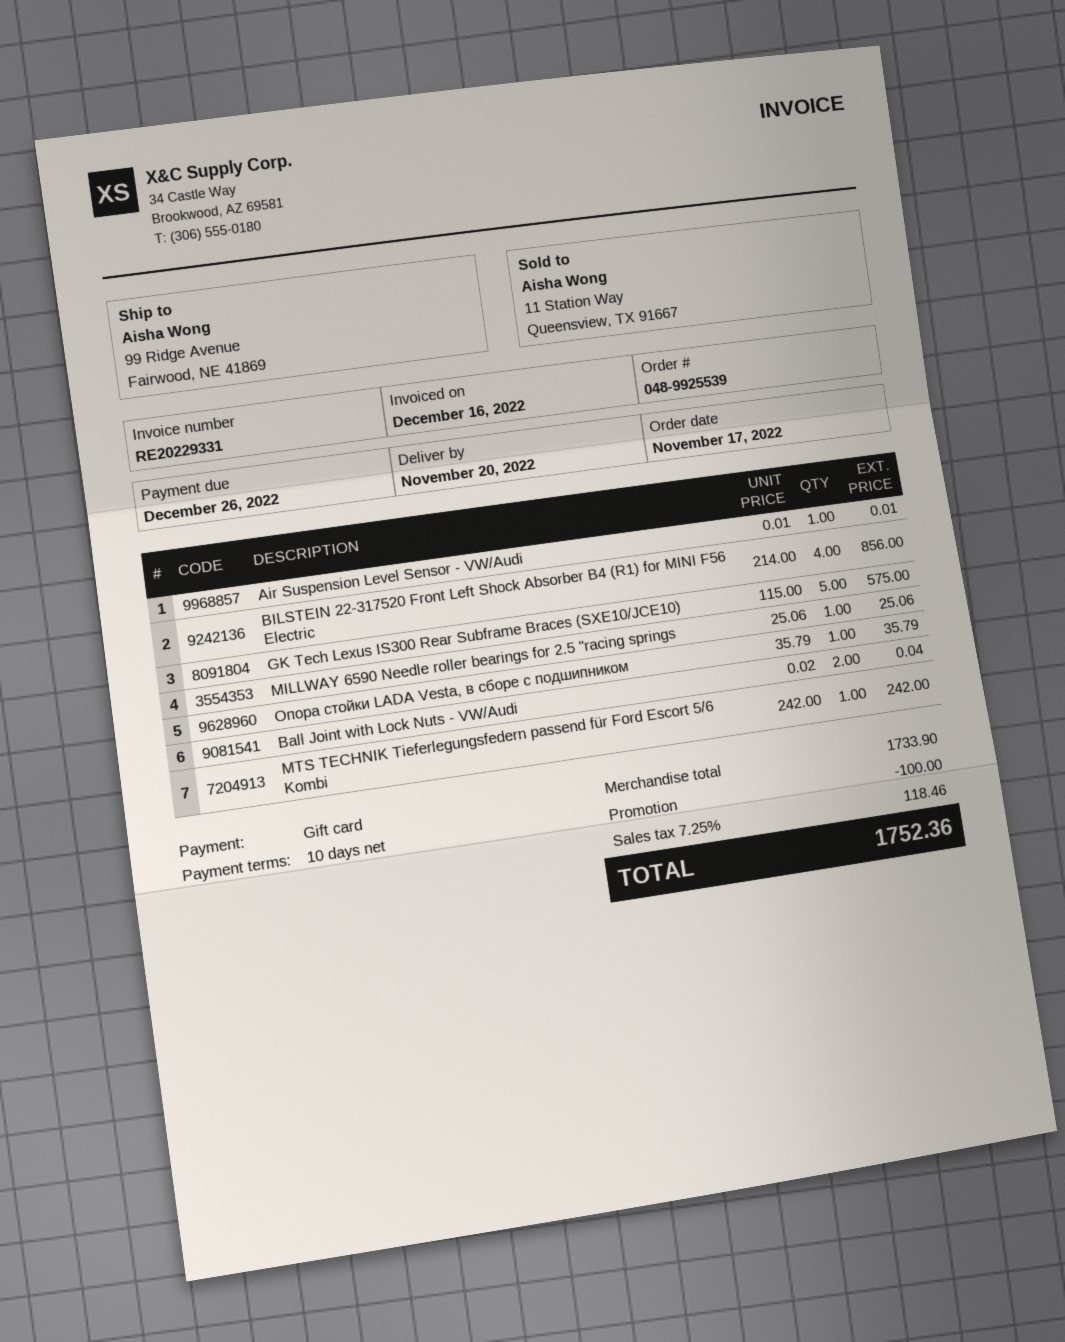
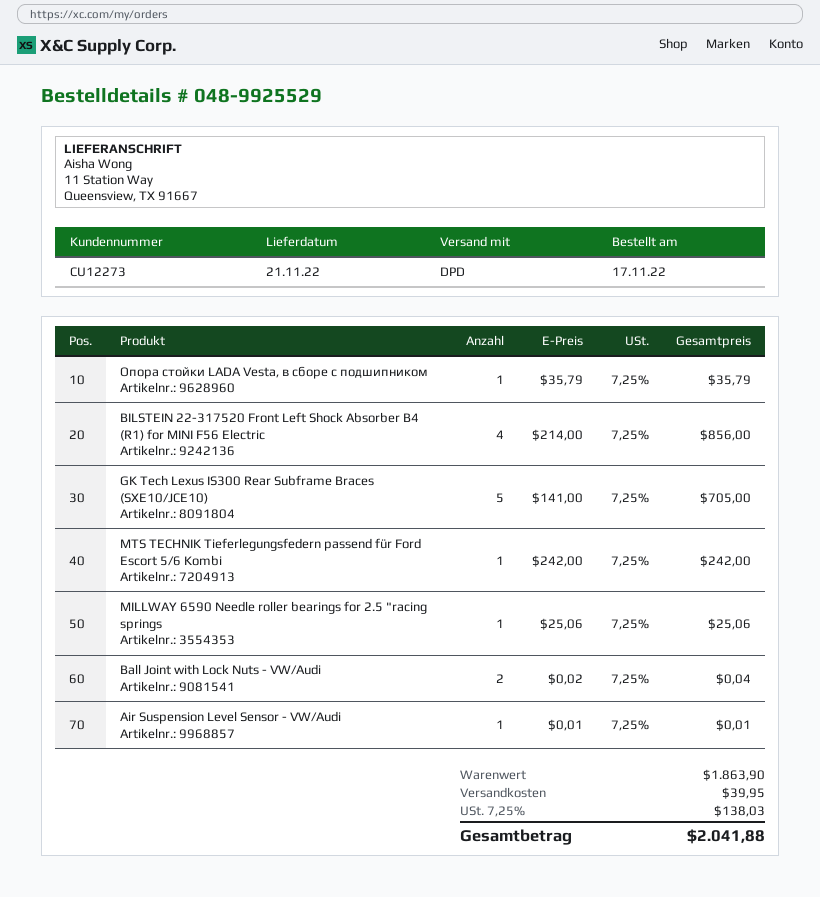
order number: 048-9925539 -> 048-9925529
delivery date: 2022-11-20 -> 2022-11-21
ship to: 99 Ridge Avenue, Fairwood, NE 41869 -> 11 Station Way, Queensview, TX 91667
GK Tech Lexus IS300 Rear Subframe Braces (SXE10/JCE10): 5 x 115.00 = 575.00 -> 5 x 141.00 = 705.00
subtotal: 1733.90 -> 1863.90
discount: 100.00 -> none
shipping: none -> 39.95
tax: 7.25% = 118.46 -> 7.25% = 138.03
total: 1752.36 -> 2041.88

